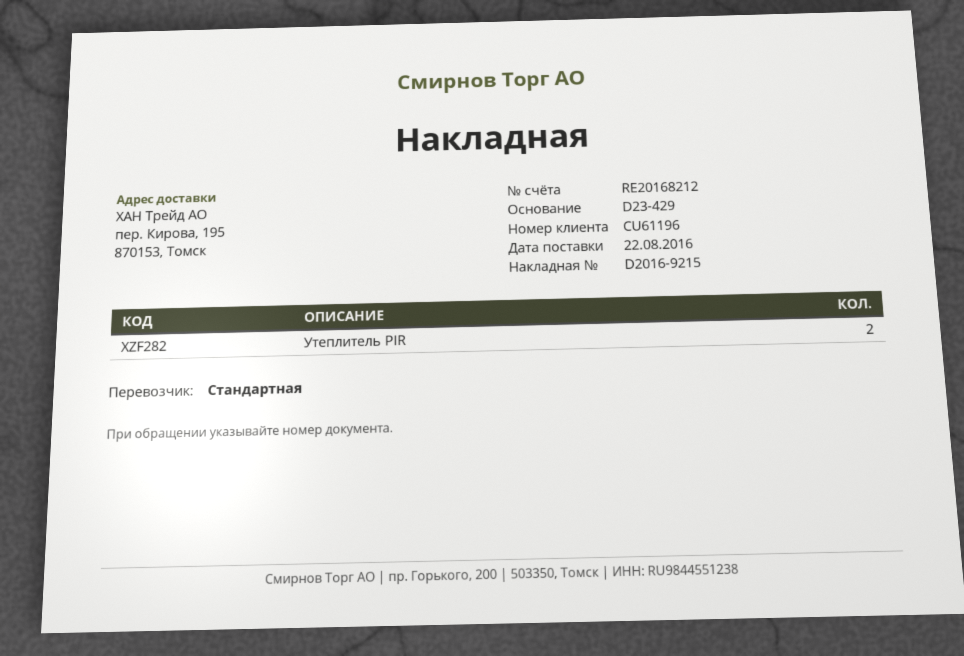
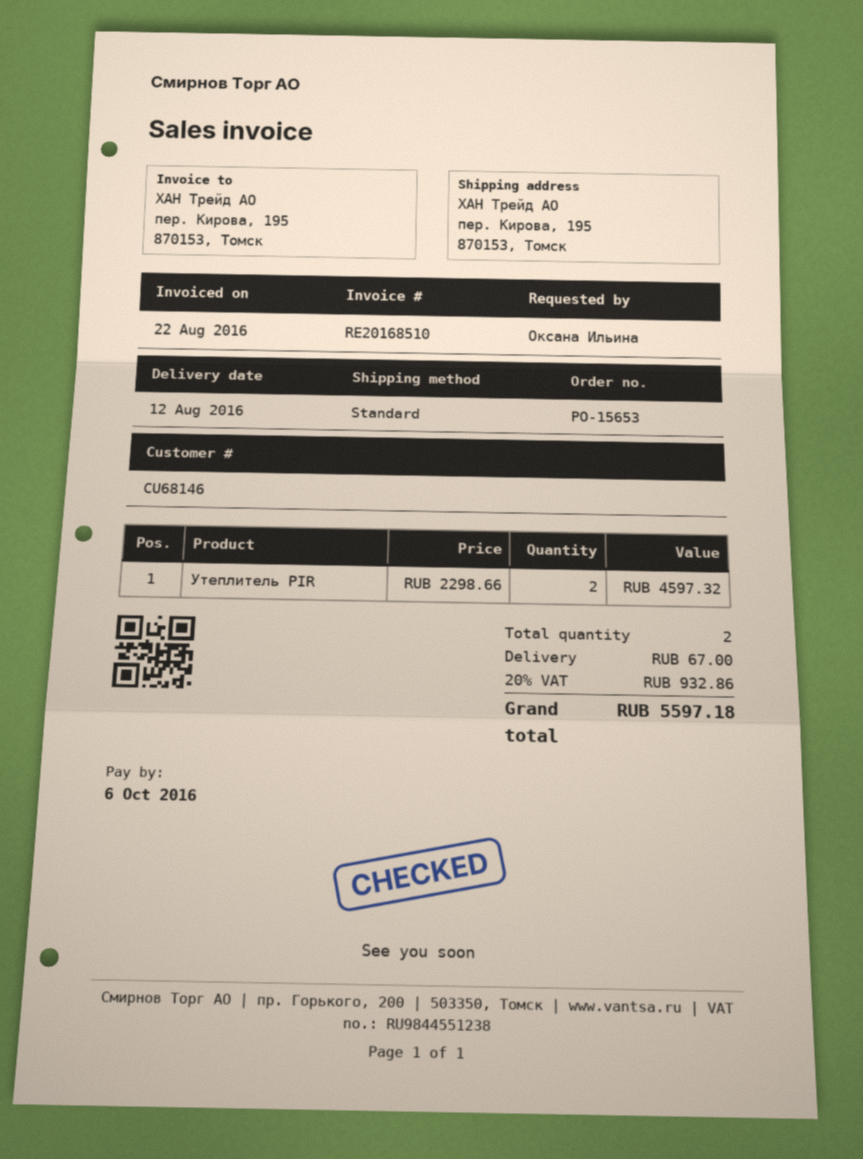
delivery date: 2016-08-22 -> 2016-08-12
invoice number: RE20168212 -> RE20168510
customer number: CU61196 -> CU68146

